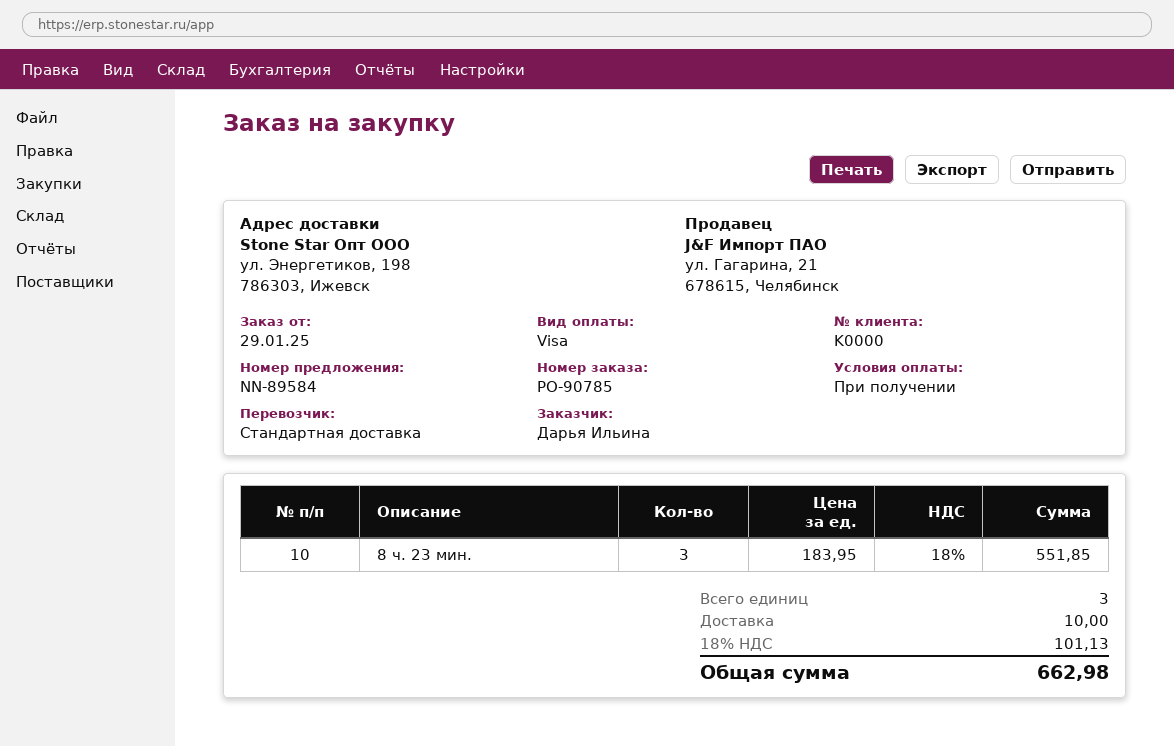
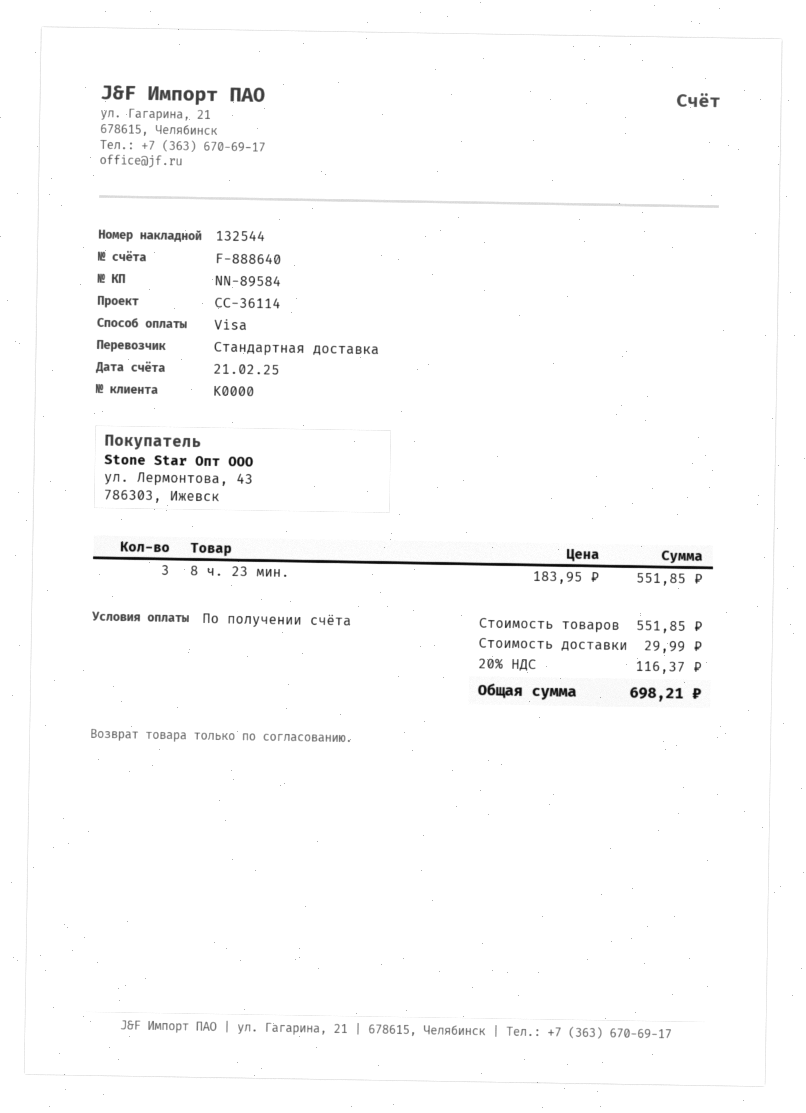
shipping: 10.00 -> 29.99
tax: 18% = 101.13 -> 20% = 116.37
total: 662.98 -> 698.21

